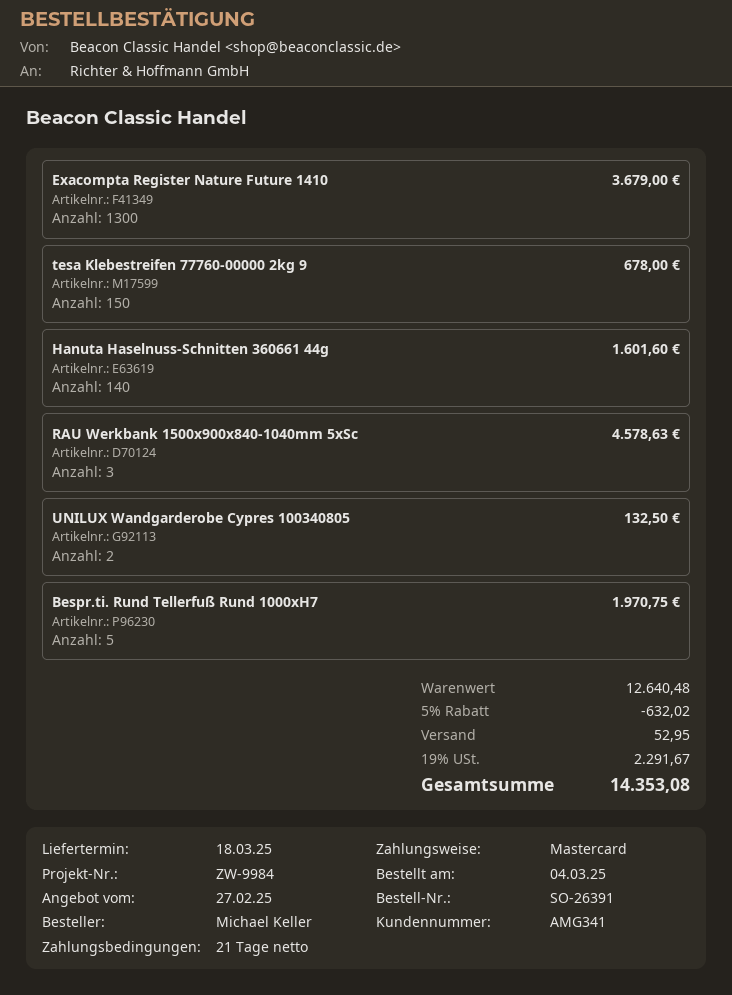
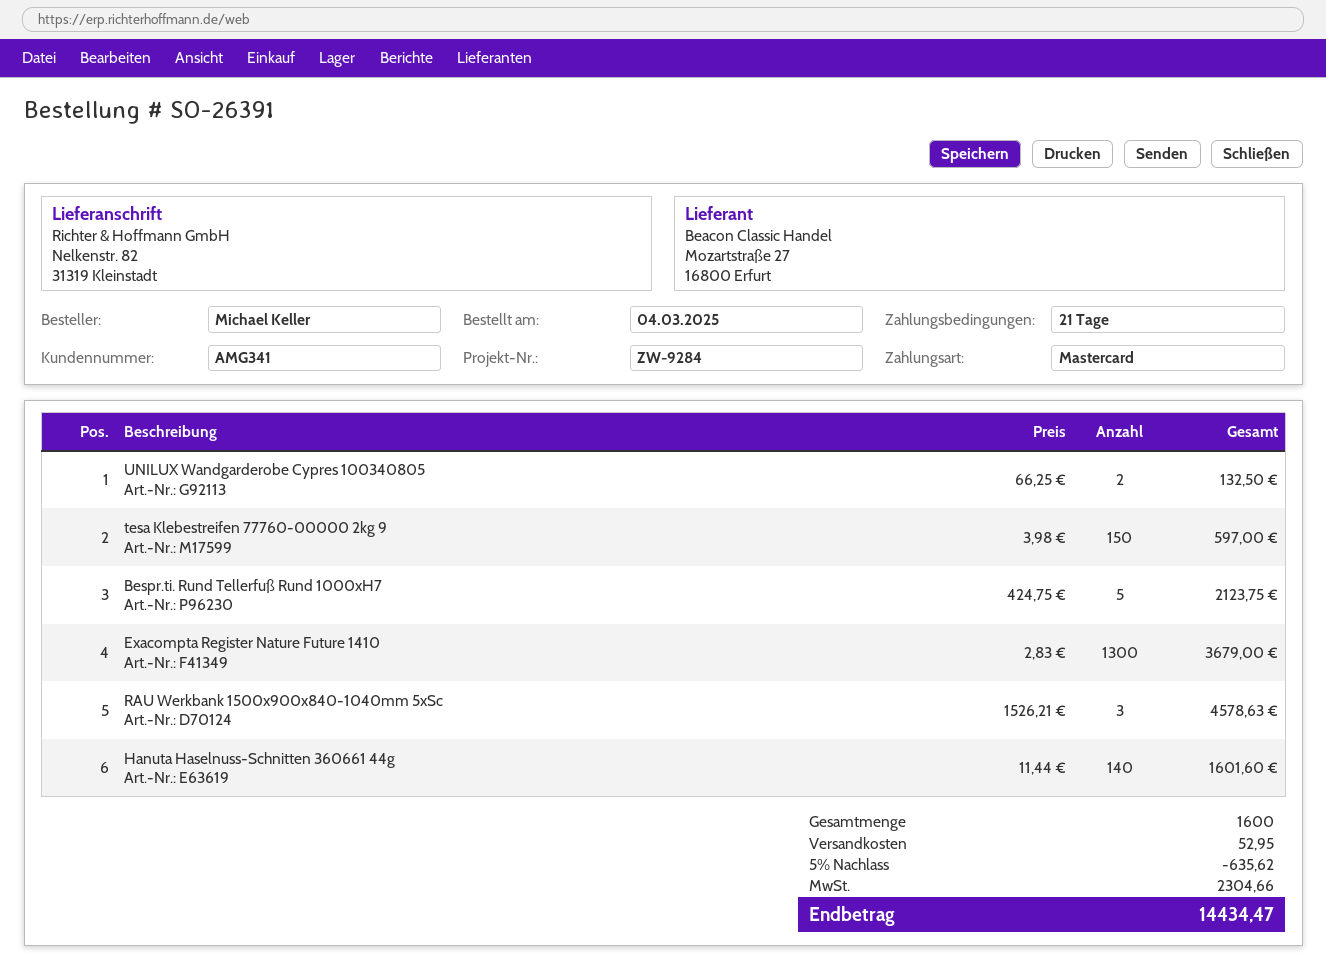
reference: ZW-9984 -> ZW-9284
tesa Klebestreifen 77760-00000 2kg 9: 150 for 678.00 -> 150 for 597.00
Bespr.ti. Rund Tellerfuß Rund 1000xH7: 5 for 1970.75 -> 5 for 2123.75
discount: 5% = 632.02 -> 5% = 635.62
tax: 2291.67 -> 2304.66
total: 14353.08 -> 14434.47

